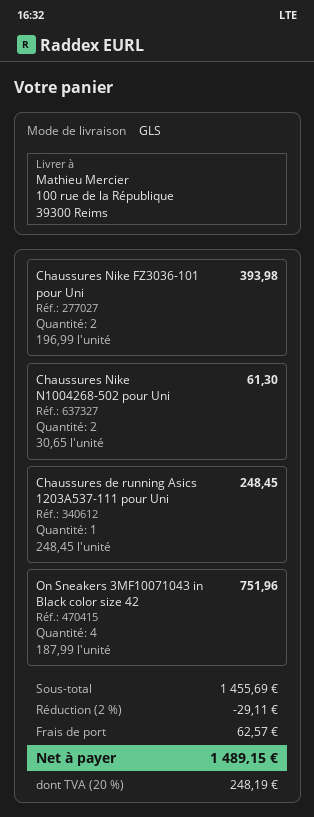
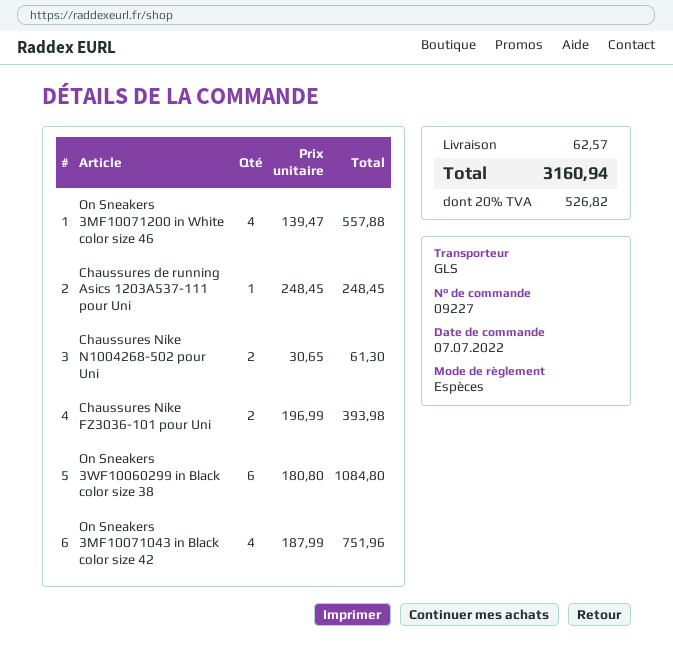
On Sneakers 3MF10071200 in White color size 46: none -> 4 x 139.47 = 557.88
On Sneakers 3WF10060299 in Black color size 38: none -> 6 x 180.80 = 1084.80
discount: 2% = 29.11 -> none
tax: 20% = 248.19 -> 20% = 526.82
total: 1489.15 -> 3160.94

